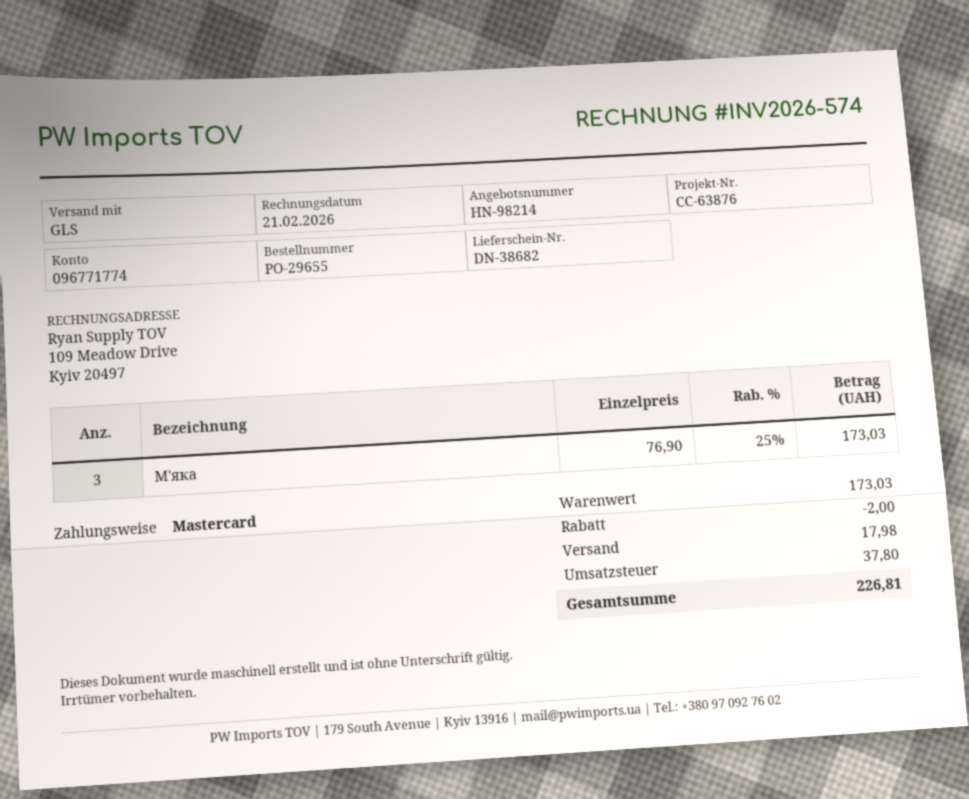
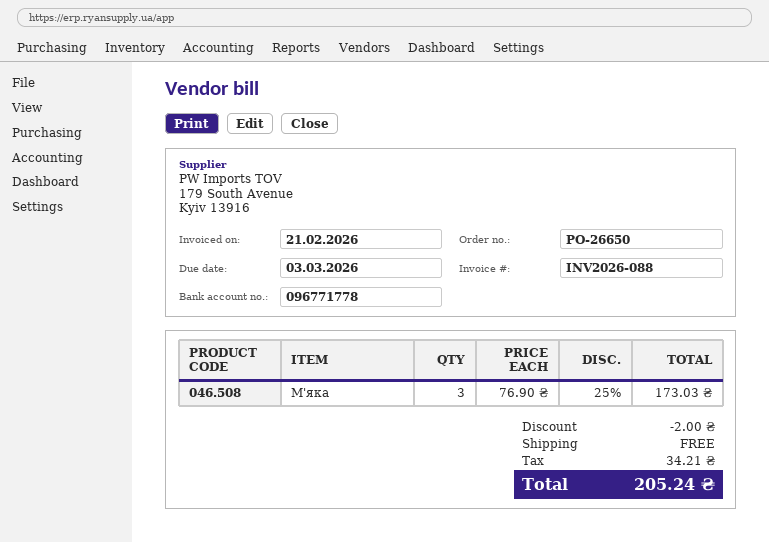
order number: PO-29655 -> PO-26650
invoice number: INV2026-574 -> INV2026-088
bank account: 096771774 -> 096771778
shipping: 17.98 -> 0.00
tax: 37.80 -> 34.21
total: 226.81 -> 205.24

